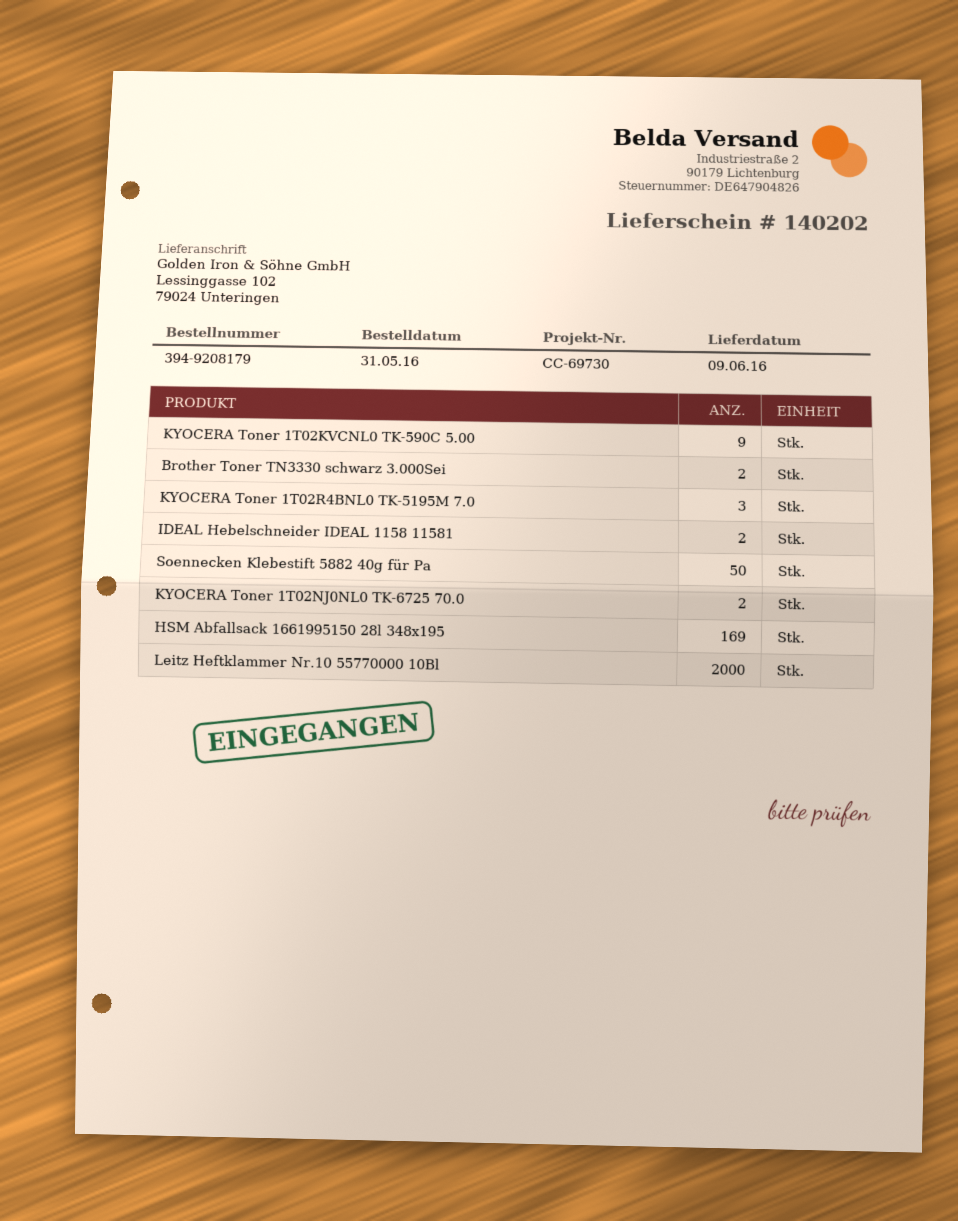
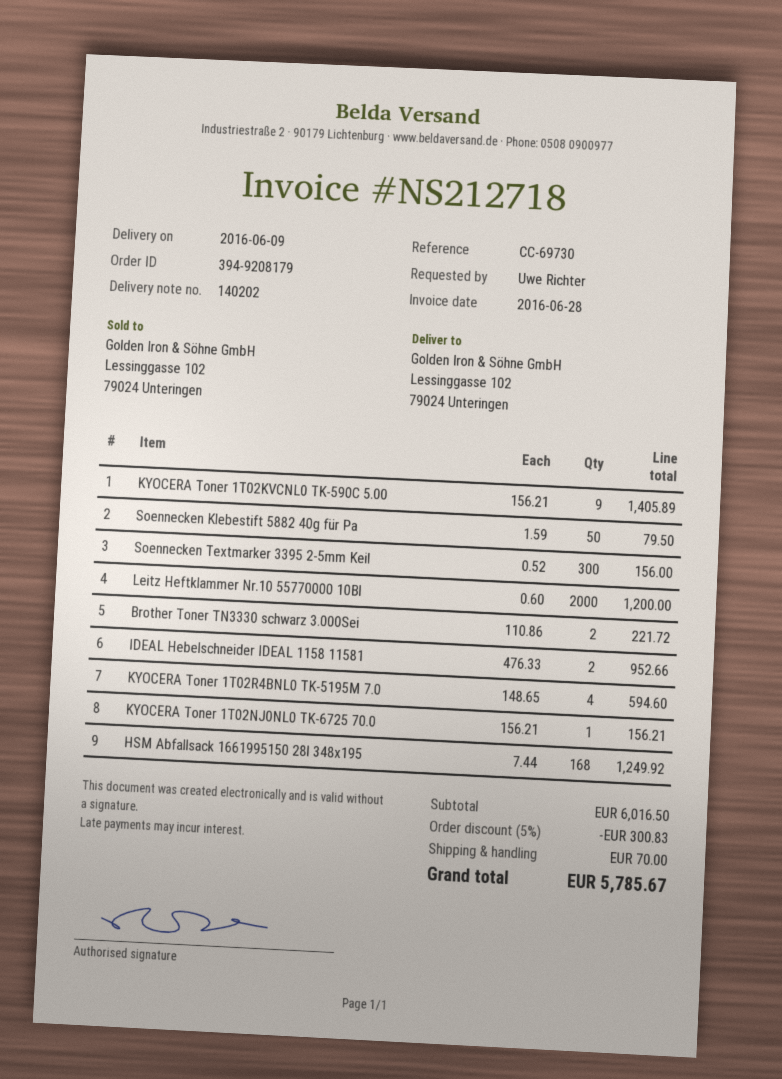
KYOCERA Toner 1T02R4BNL0 TK-5195M 7.0: 3 -> 4
KYOCERA Toner 1T02NJ0NL0 TK-6725 70.0: 2 -> 1
HSM Abfallsack 1661995150 28l 348x195: 169 -> 168
Soennecken Textmarker 3395 2-5mm Keil: none -> 300

